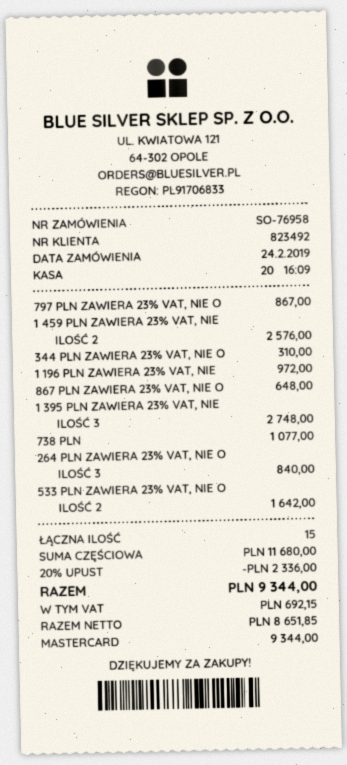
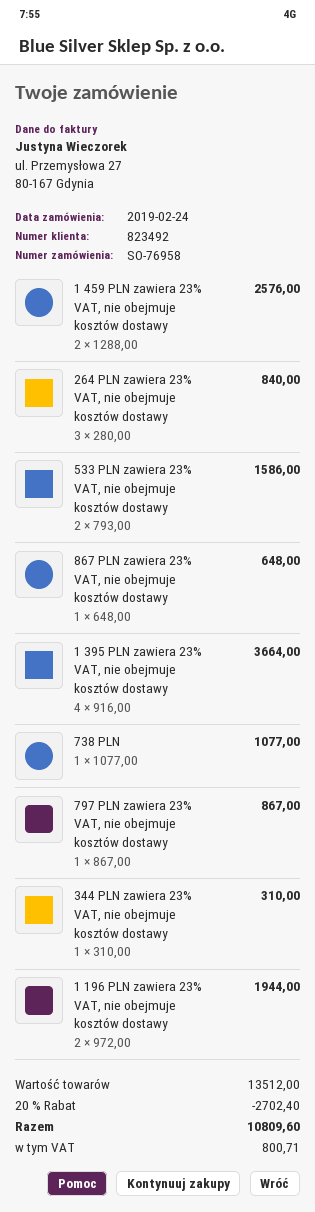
1 196 PLN ZAWIERA 23% VAT, NIE: 1 for 972.00 -> 2 for 1944.00
1 395 PLN ZAWIERA 23% VAT, NIE: 3 for 2748.00 -> 4 for 3664.00
533 PLN ZAWIERA 23% VAT, NIE O: 2 for 1642.00 -> 2 for 1586.00
subtotal: 11680.00 -> 13512.00
discount: 20% = 2336.00 -> 20% = 2702.40
tax: 692.15 -> 800.71
total: 9344.00 -> 10809.60

